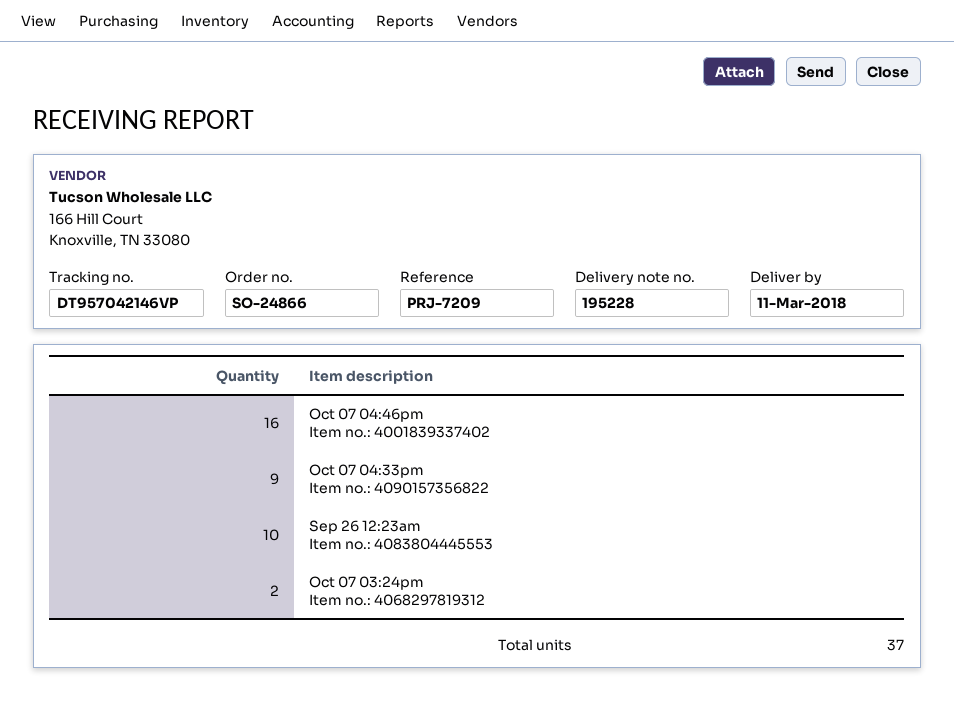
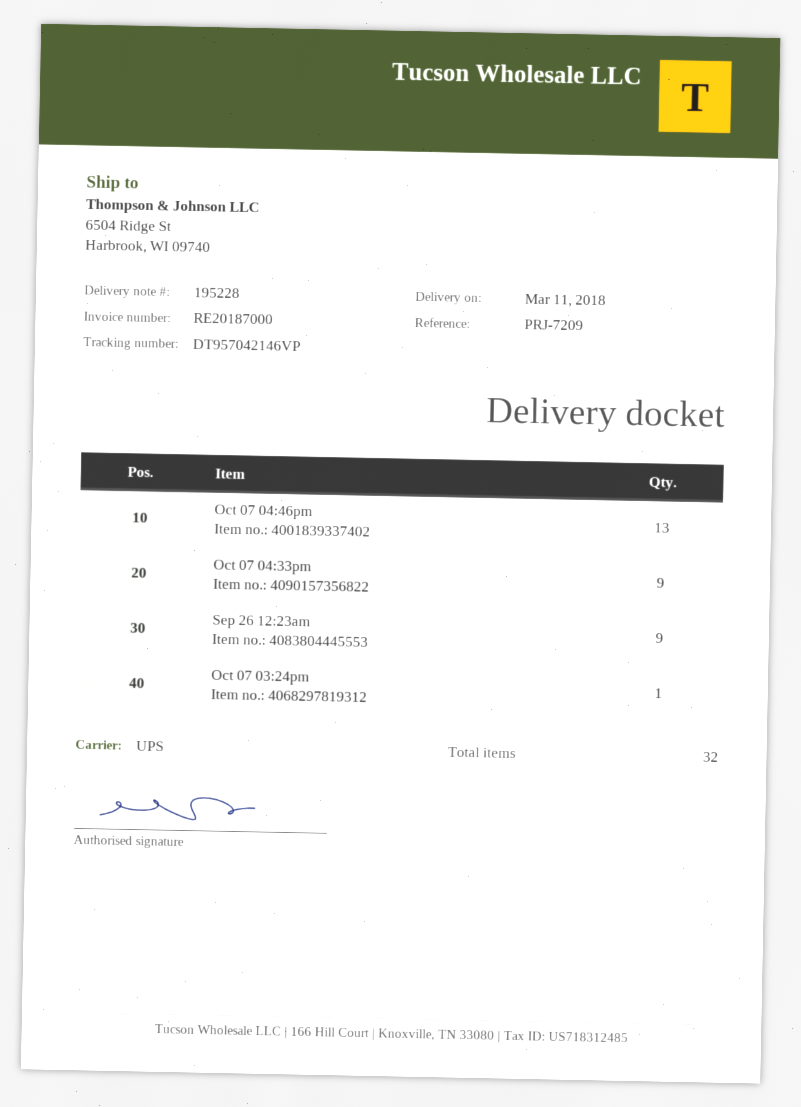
Oct 07 04:46pm: 16 -> 13
Sep 26 12:23am: 10 -> 9
Oct 07 03:24pm: 2 -> 1
total quantity: 37 -> 32

